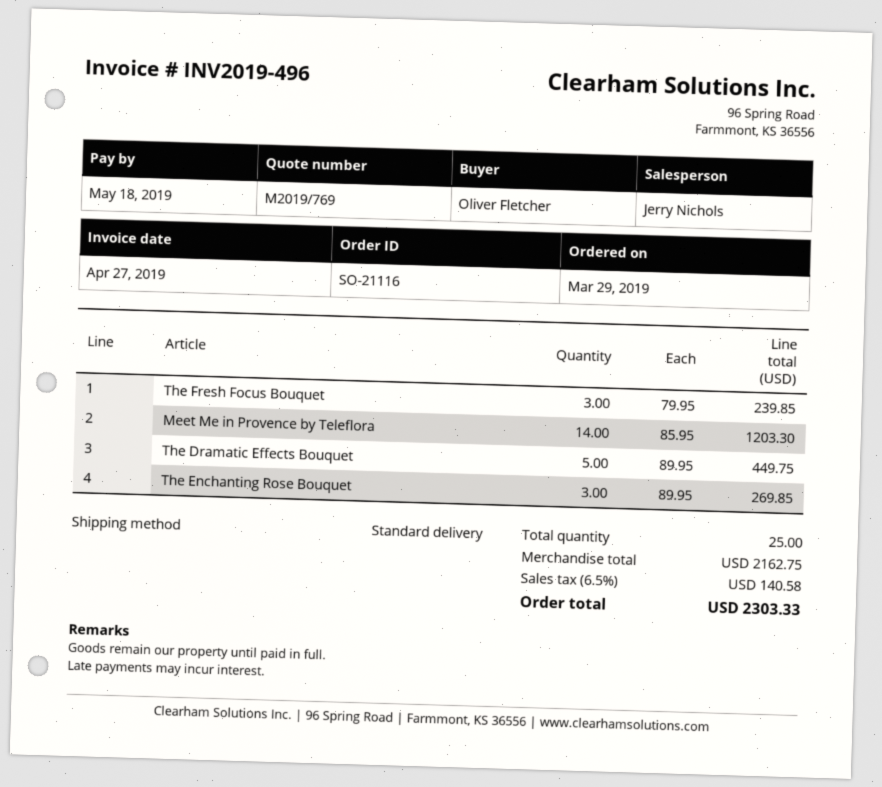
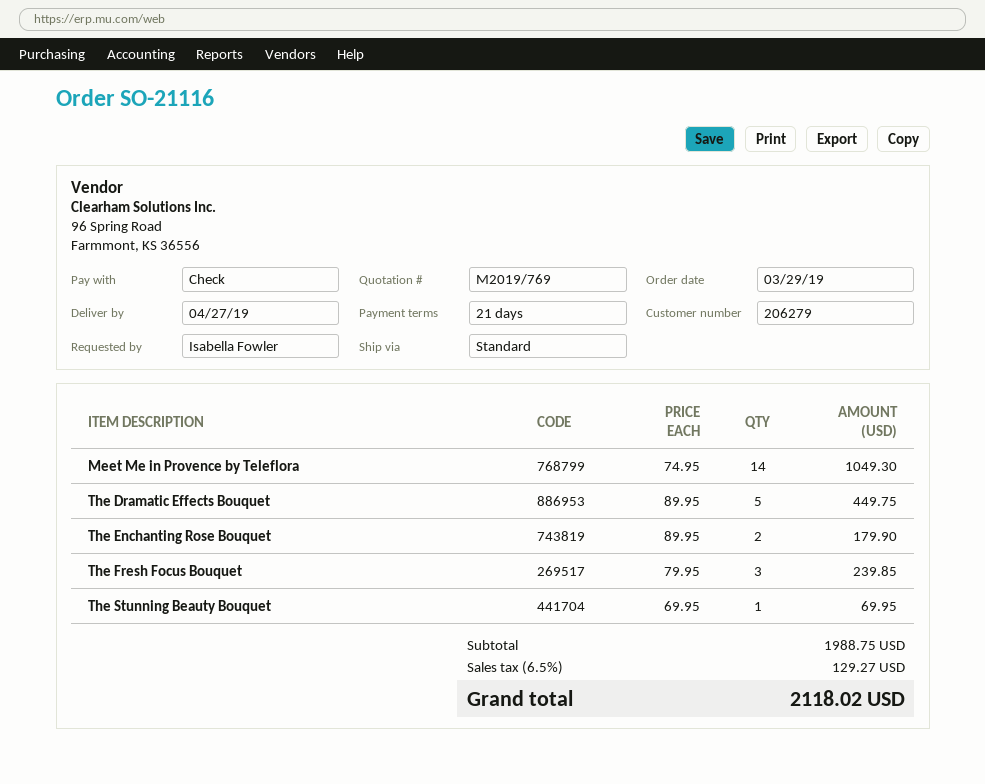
ordered by: Oliver Fletcher -> Isabella Fowler
Meet Me in Provence by Teleflora: 14 x 85.95 = 1203.30 -> 14 x 74.95 = 1049.30
The Enchanting Rose Bouquet: 3 x 89.95 = 269.85 -> 2 x 89.95 = 179.90
The Stunning Beauty Bouquet: none -> 1 x 69.95 = 69.95
subtotal: 2162.75 -> 1988.75
tax: 6.5% = 140.58 -> 6.5% = 129.27
total: 2303.33 -> 2118.02

